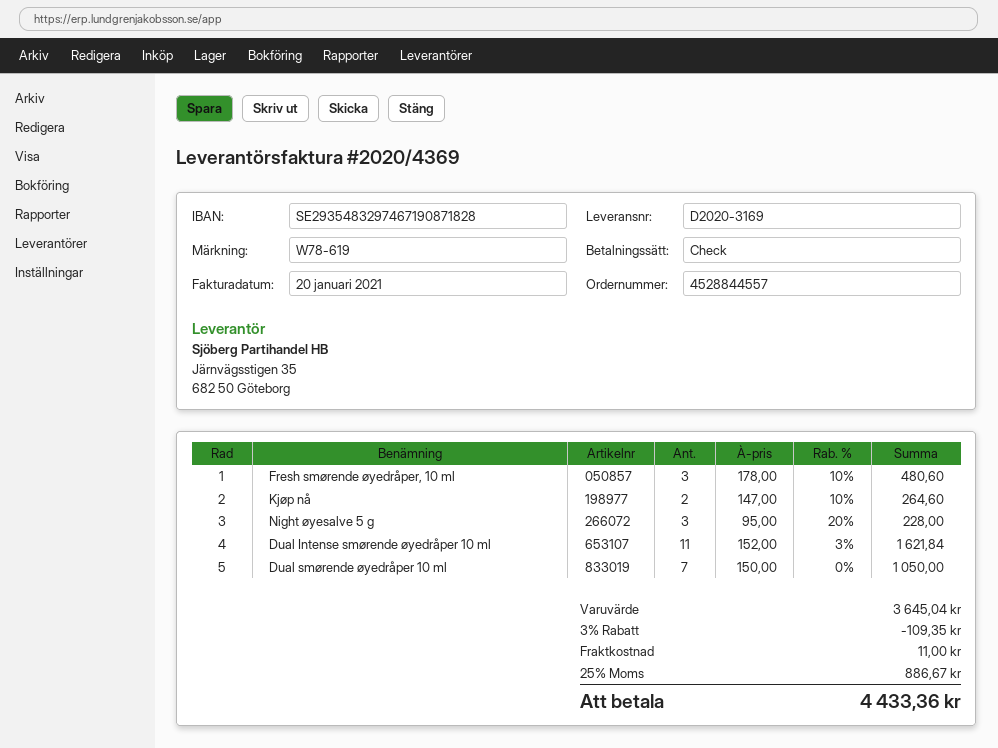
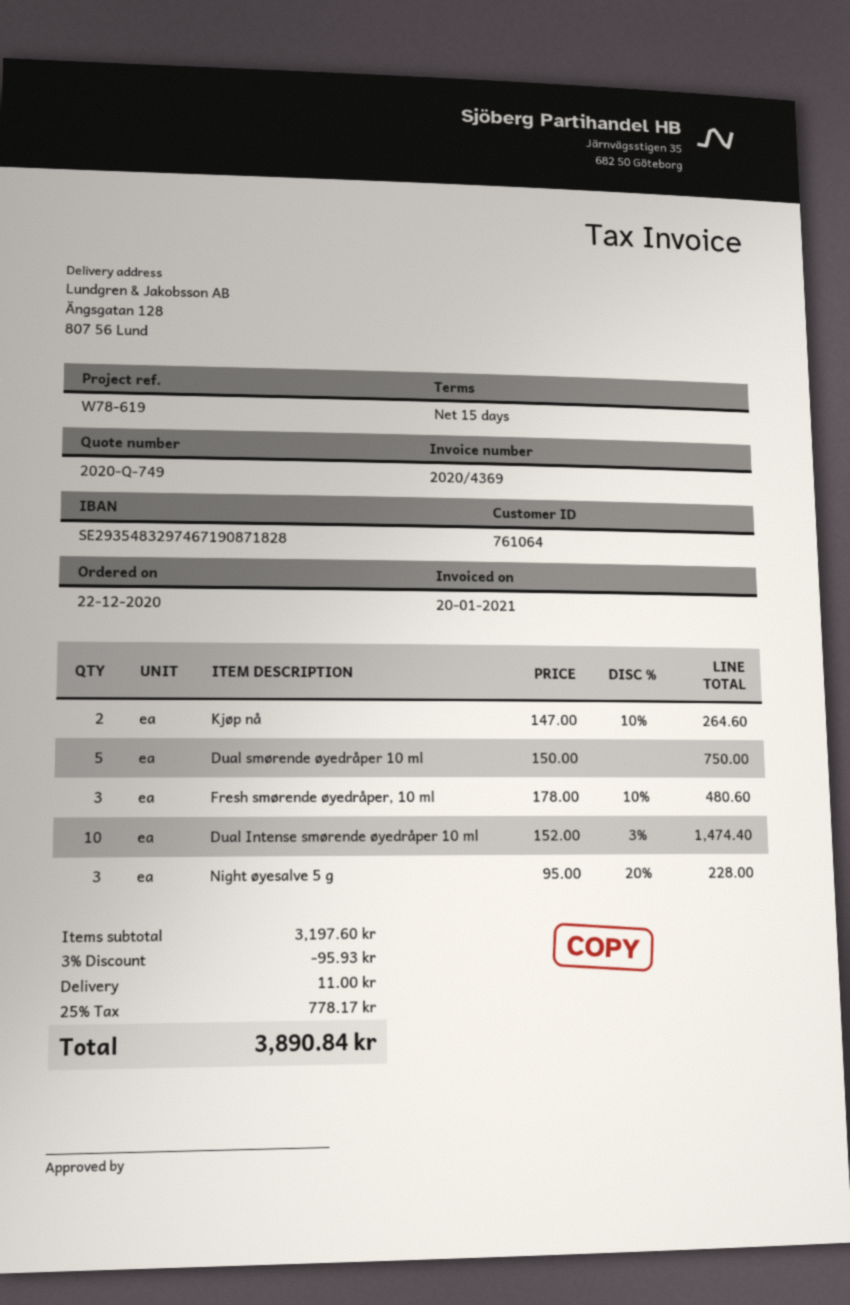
Dual Intense smørende øyedråper 10 ml: 11 x 152.00 - 3% = 1621.84 -> 10 x 152.00 - 3% = 1474.40
Dual smørende øyedråper 10 ml: 7 x 150.00 = 1050.00 -> 5 x 150.00 = 750.00
subtotal: 3645.04 -> 3197.60
discount: 3% = 109.35 -> 3% = 95.93
tax: 25% = 886.67 -> 25% = 778.17
total: 4433.36 -> 3890.84

